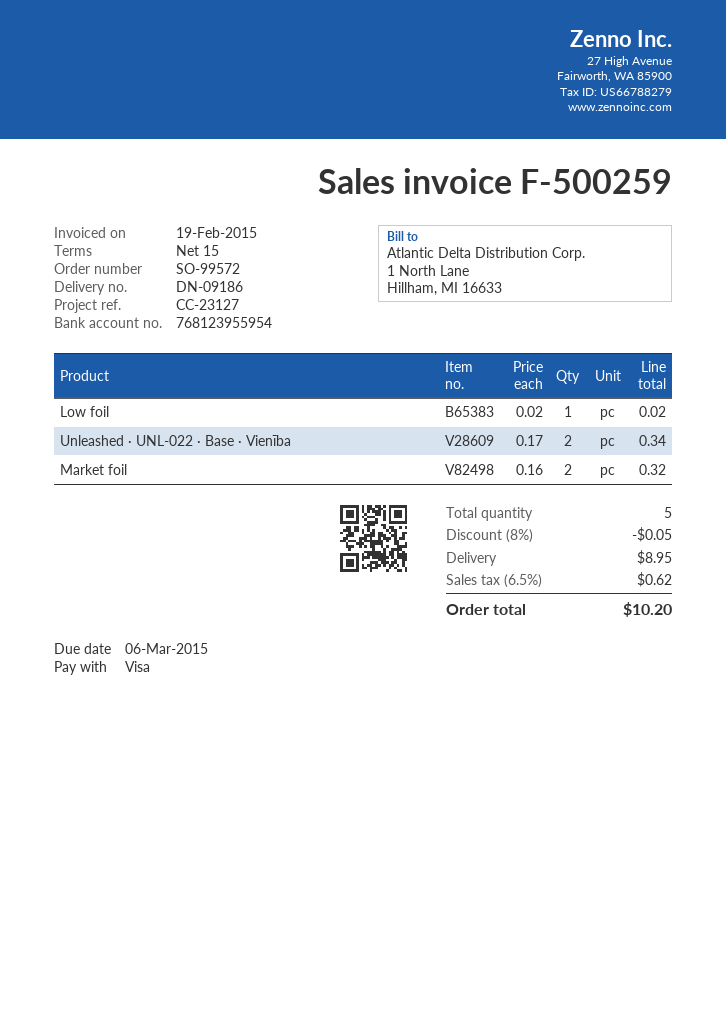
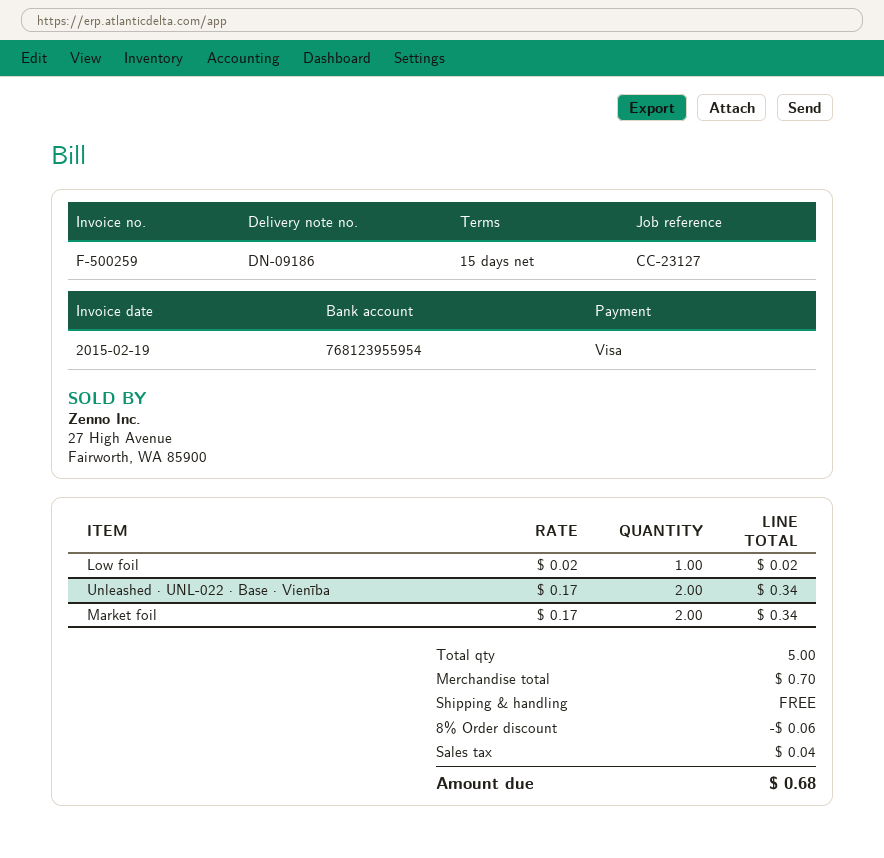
Market foil: 2 x 0.16 = 0.32 -> 2 x 0.17 = 0.34
discount: 8% = 0.05 -> 8% = 0.06
shipping: 8.95 -> 0.00
tax: 0.62 -> 0.04
total: 10.20 -> 0.68

